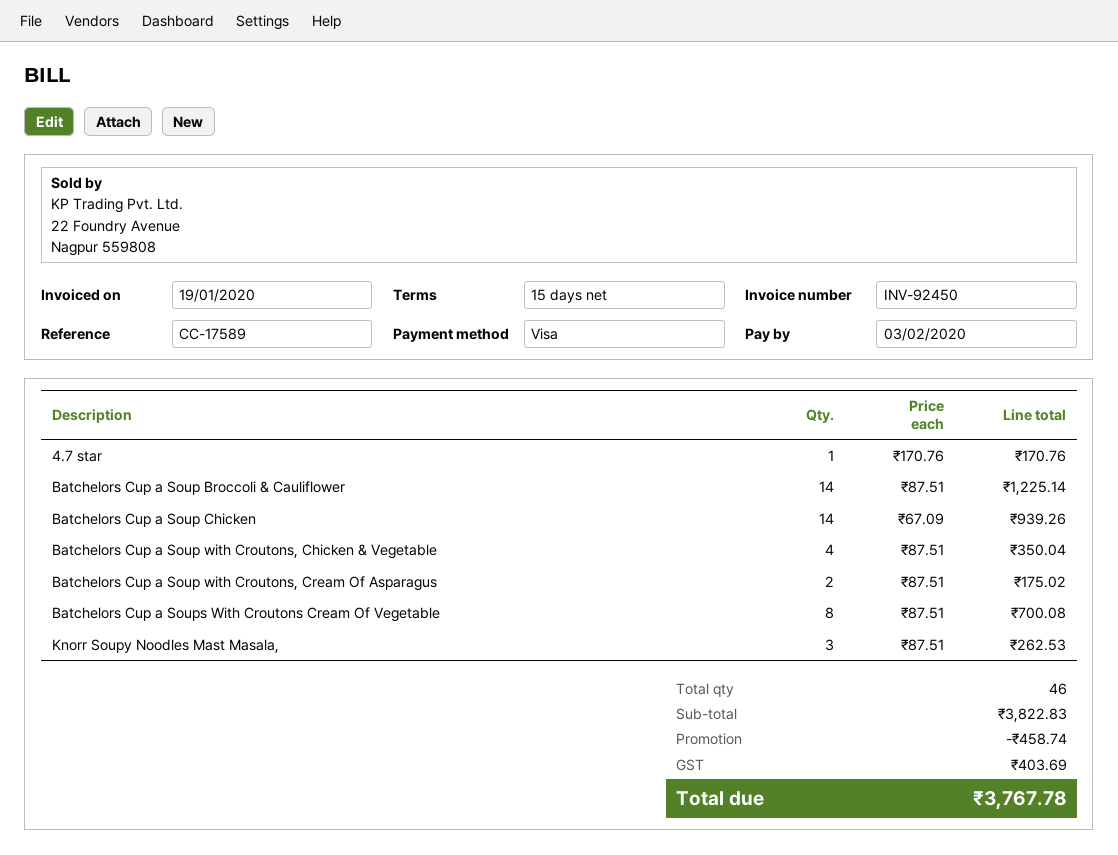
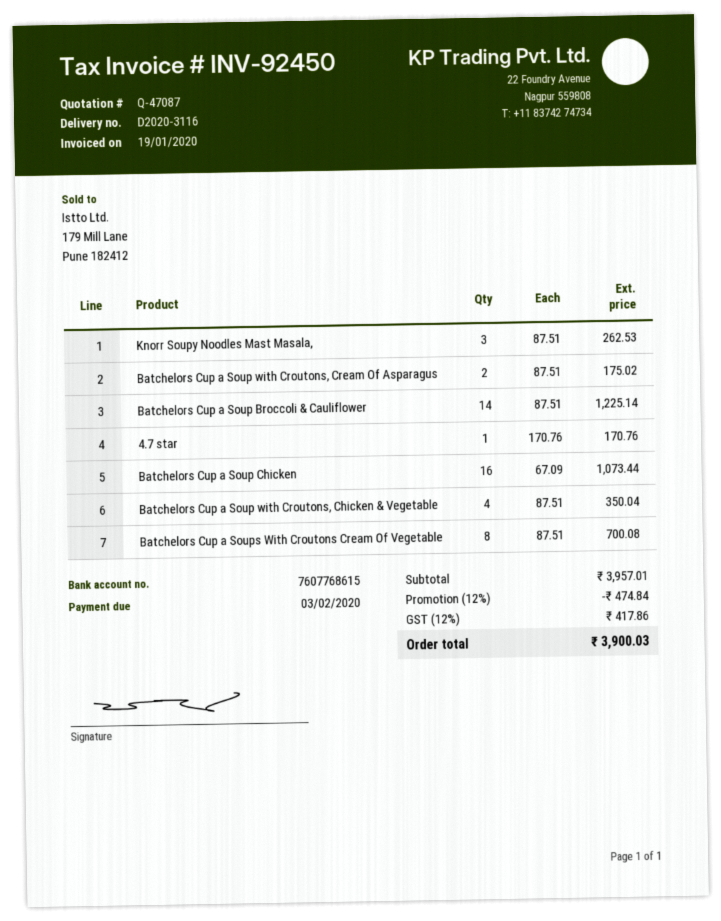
Batchelors Cup a Soup Chicken: 14 x 67.09 = 939.26 -> 16 x 67.09 = 1073.44
subtotal: 3822.83 -> 3957.01
discount: 458.74 -> 474.84
tax: 403.69 -> 417.86
total: 3767.78 -> 3900.03

